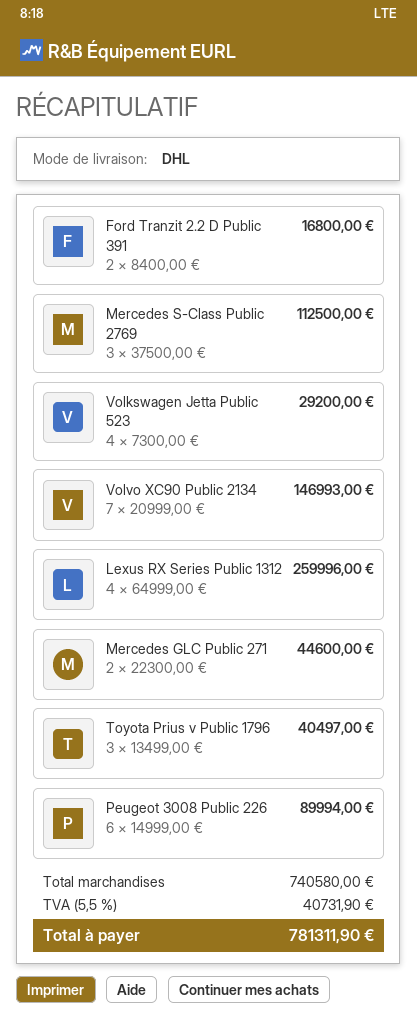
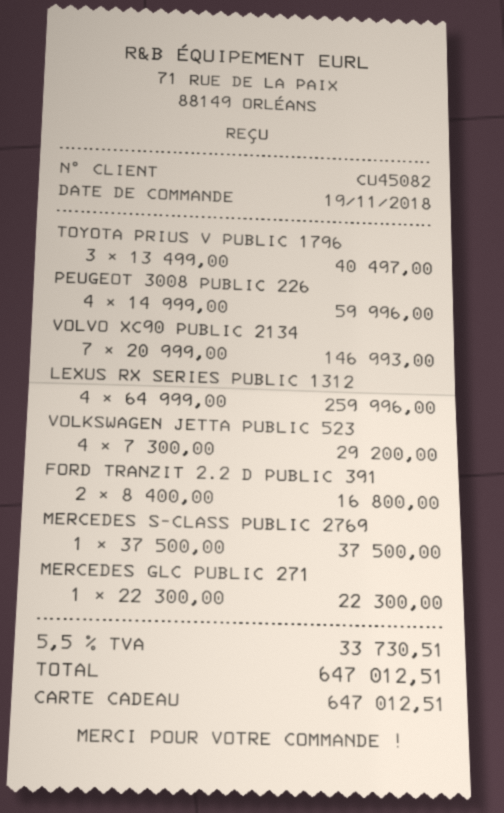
Mercedes S-Class Public 2769: 3 x 37500.00 = 112500.00 -> 1 x 37500.00 = 37500.00
Mercedes GLC Public 271: 2 x 22300.00 = 44600.00 -> 1 x 22300.00 = 22300.00
Peugeot 3008 Public 226: 6 x 14999.00 = 89994.00 -> 4 x 14999.00 = 59996.00
tax: 5.5% = 40731.90 -> 5.5% = 33730.51
total: 781311.90 -> 647012.51

